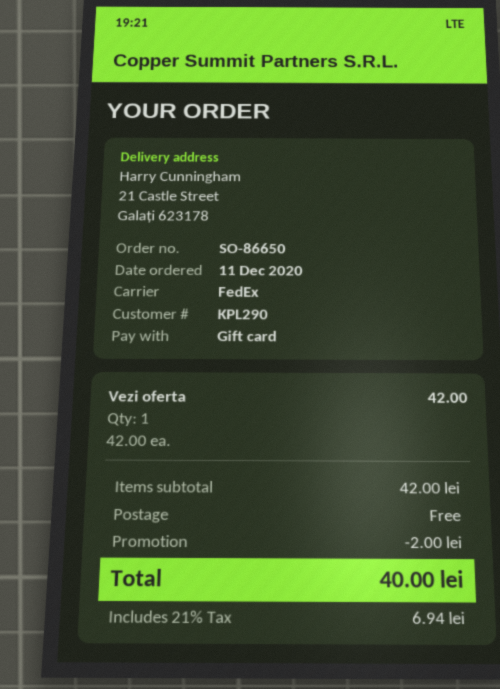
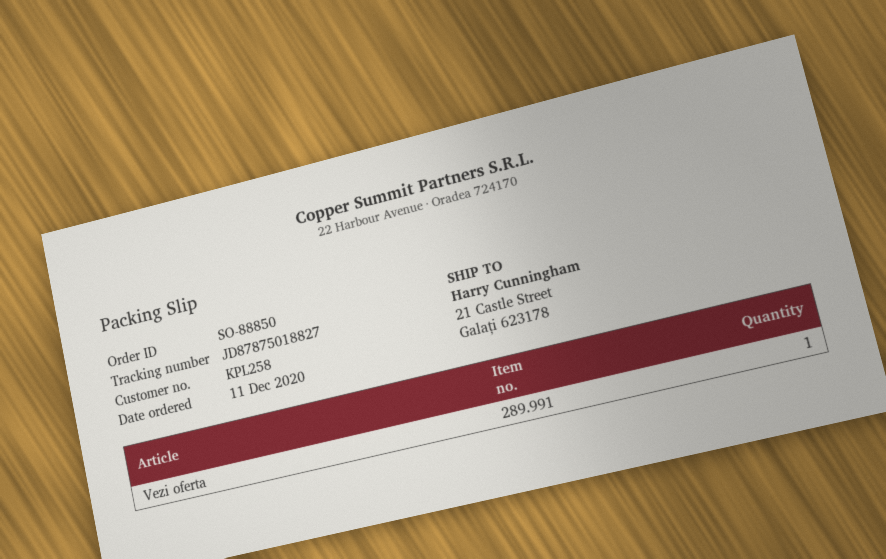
order number: SO-86650 -> SO-88850
customer number: KPL290 -> KPL258

